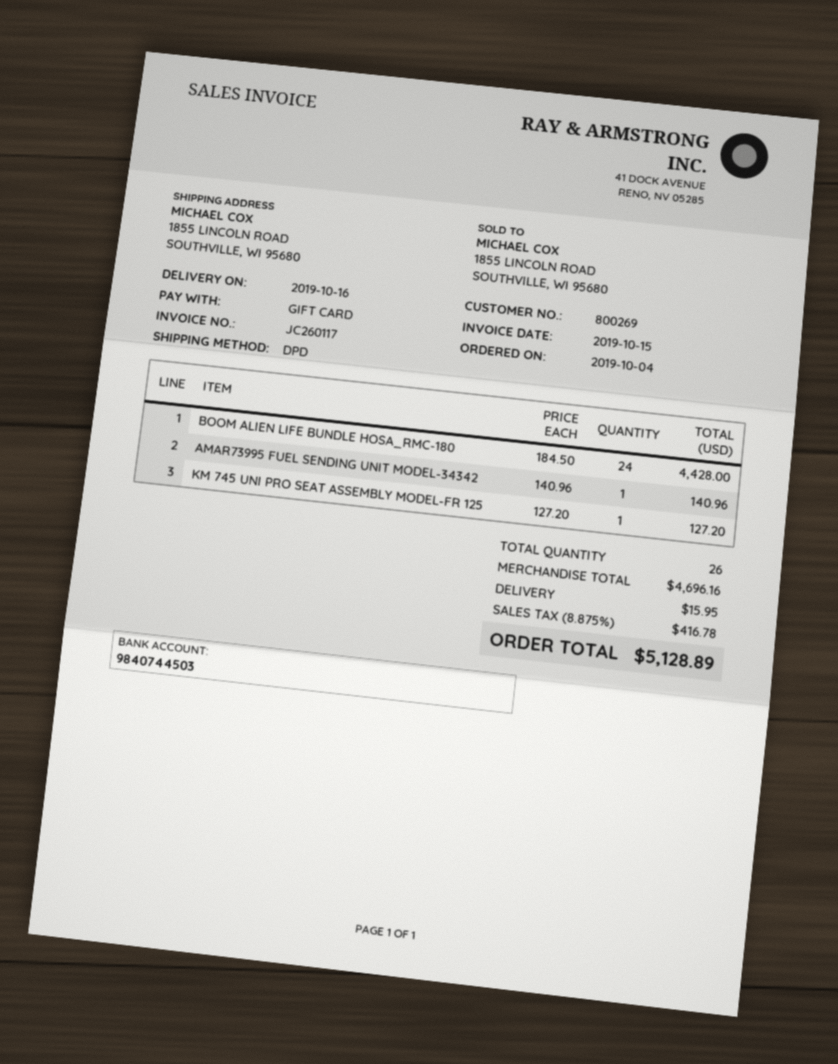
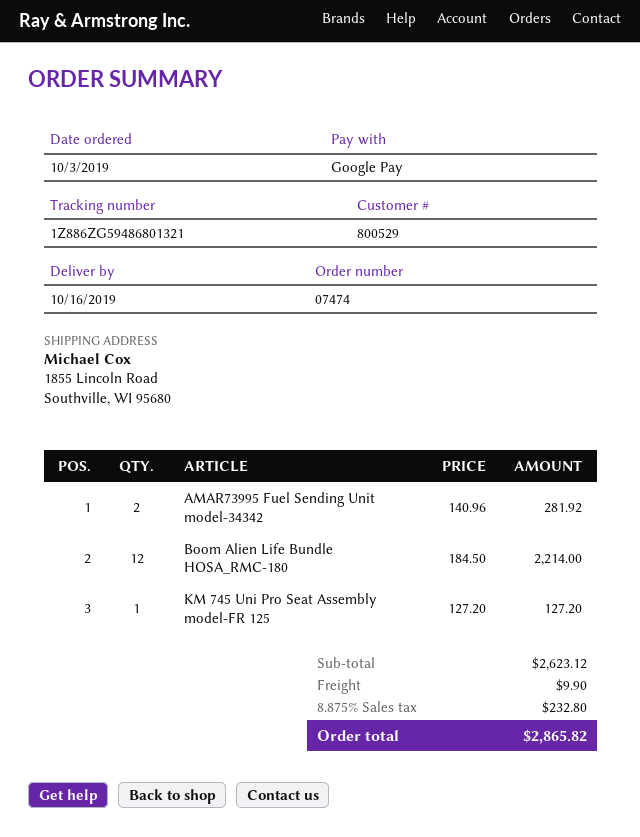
order date: 2019-10-04 -> 2019-10-03
customer number: 800269 -> 800529
payment method: gift card -> Google Pay
BOOM ALIEN LIFE BUNDLE HOSA_RMC-180: 24 x 184.50 = 4428.00 -> 12 x 184.50 = 2214.00
AMAR73995 FUEL SENDING UNIT MODEL-34342: 1 x 140.96 = 140.96 -> 2 x 140.96 = 281.92
subtotal: 4696.16 -> 2623.12
shipping: 15.95 -> 9.90
tax: 8.875% = 416.78 -> 8.875% = 232.80
total: 5128.89 -> 2865.82

